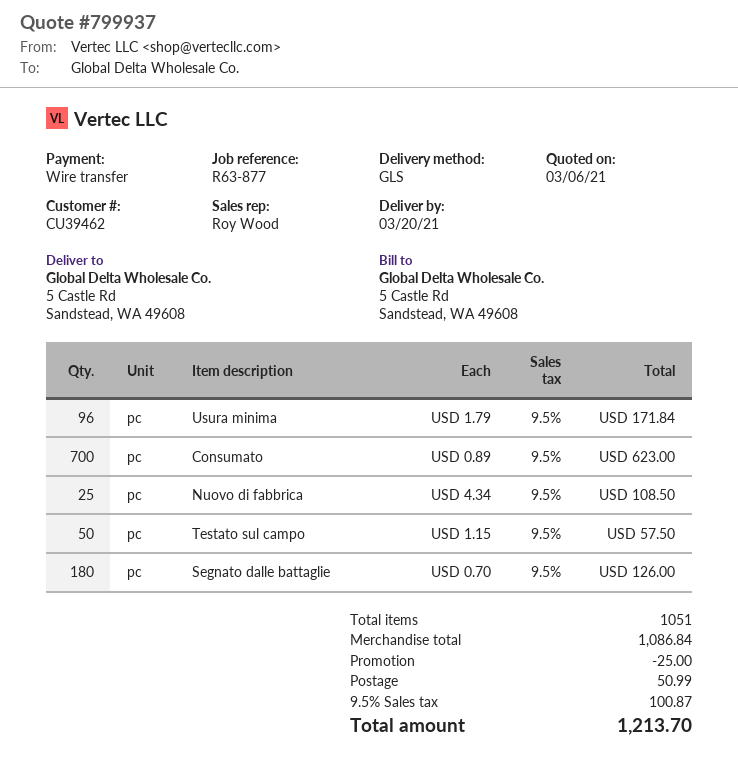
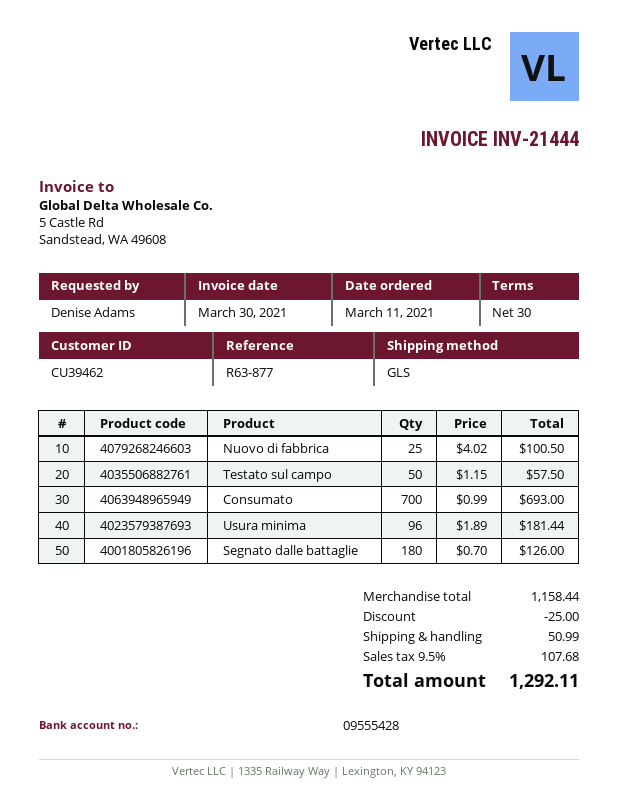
Usura minima: 96 x 1.79 = 171.84 -> 96 x 1.89 = 181.44
Consumato: 700 x 0.89 = 623.00 -> 700 x 0.99 = 693.00
Nuovo di fabbrica: 25 x 4.34 = 108.50 -> 25 x 4.02 = 100.50
subtotal: 1086.84 -> 1158.44
tax: 9.5% = 100.87 -> 9.5% = 107.68
total: 1213.70 -> 1292.11

